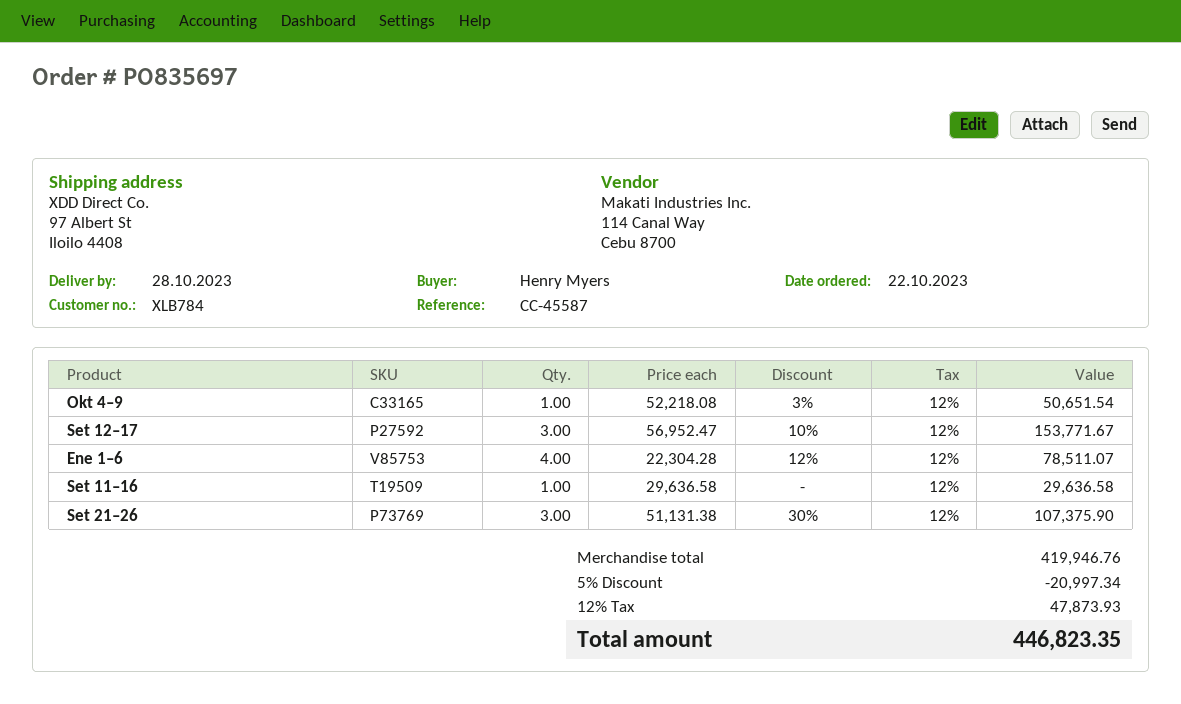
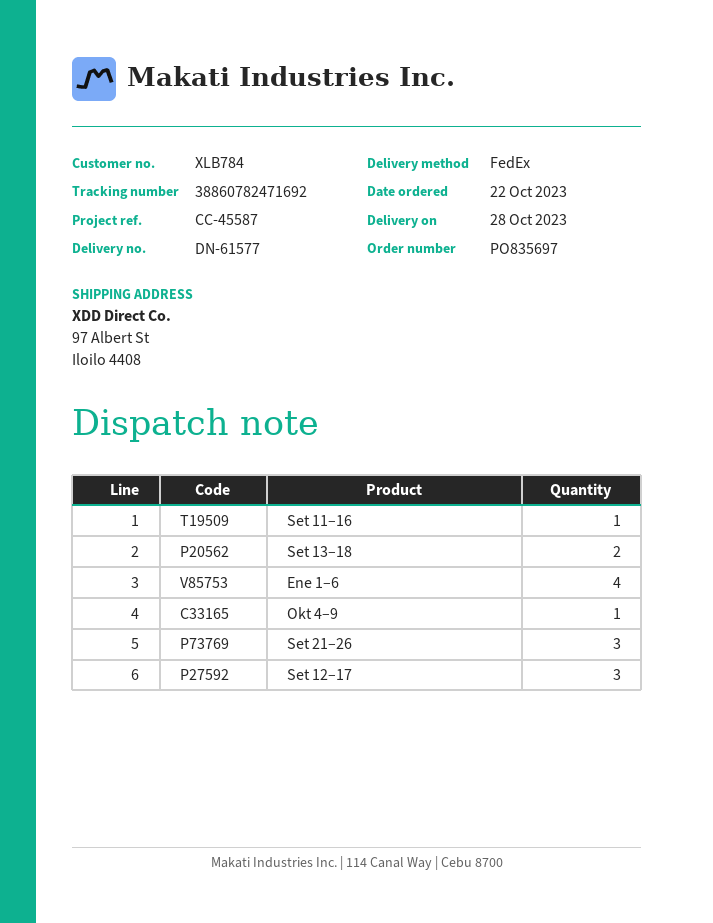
Set 13–18: none -> 2

